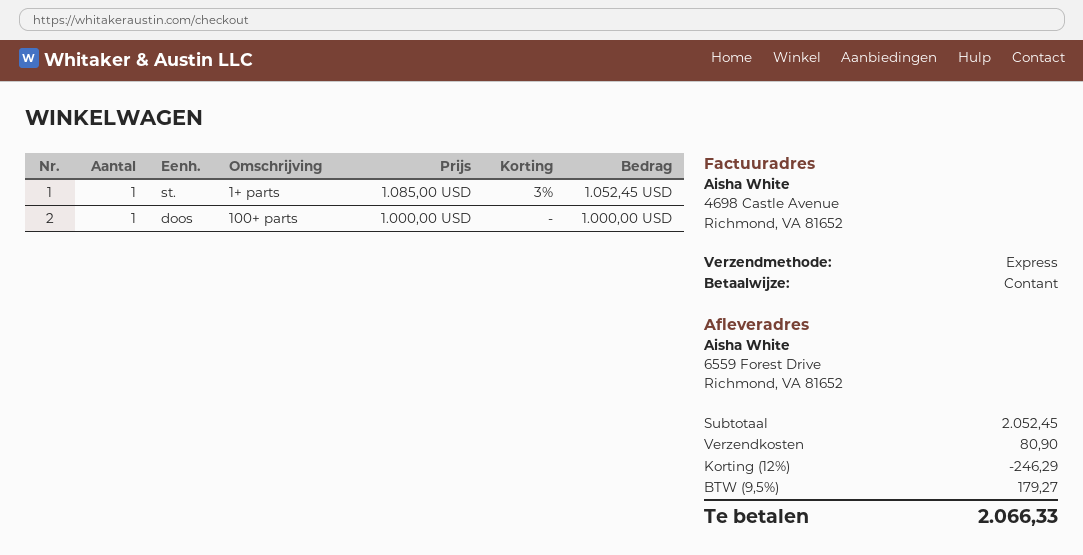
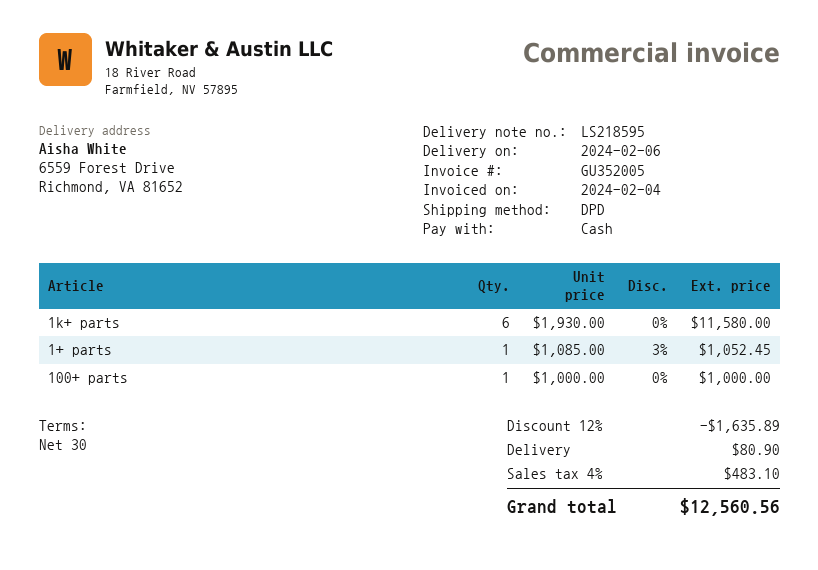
shipping method: express -> DPD
1k+ parts: none -> 6 x 1930.00 = 11580.00
discount: 12% = 246.29 -> 12% = 1635.89
tax: 9.5% = 179.27 -> 4% = 483.10
total: 2066.33 -> 12560.56

